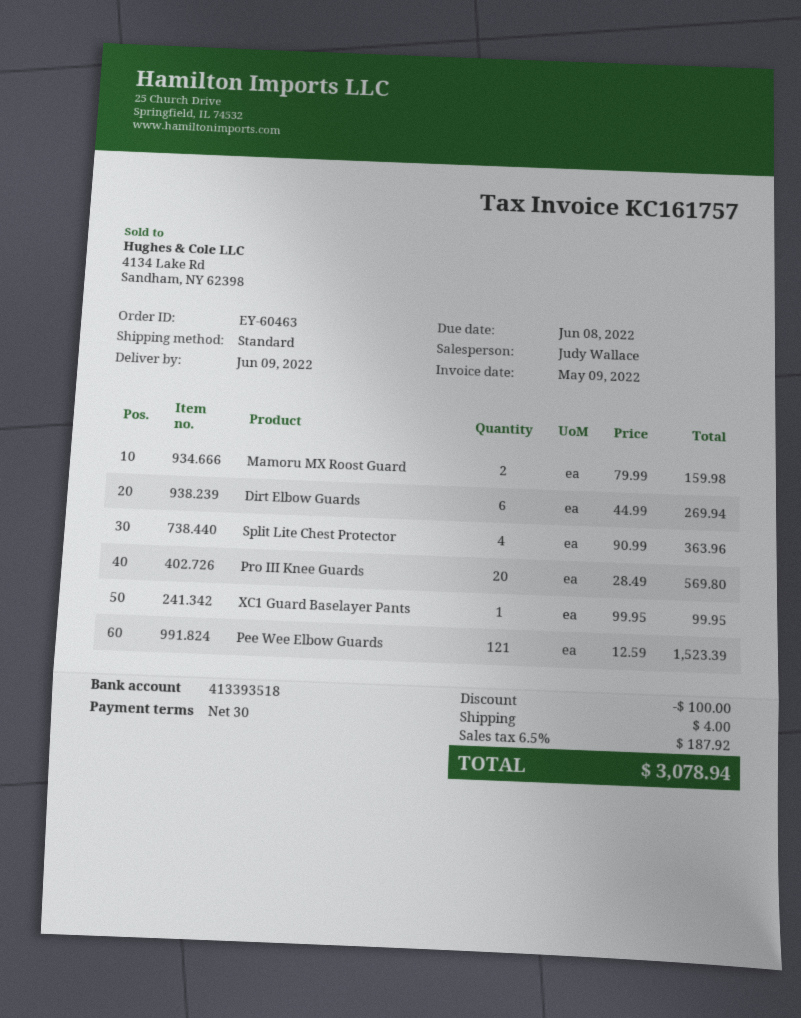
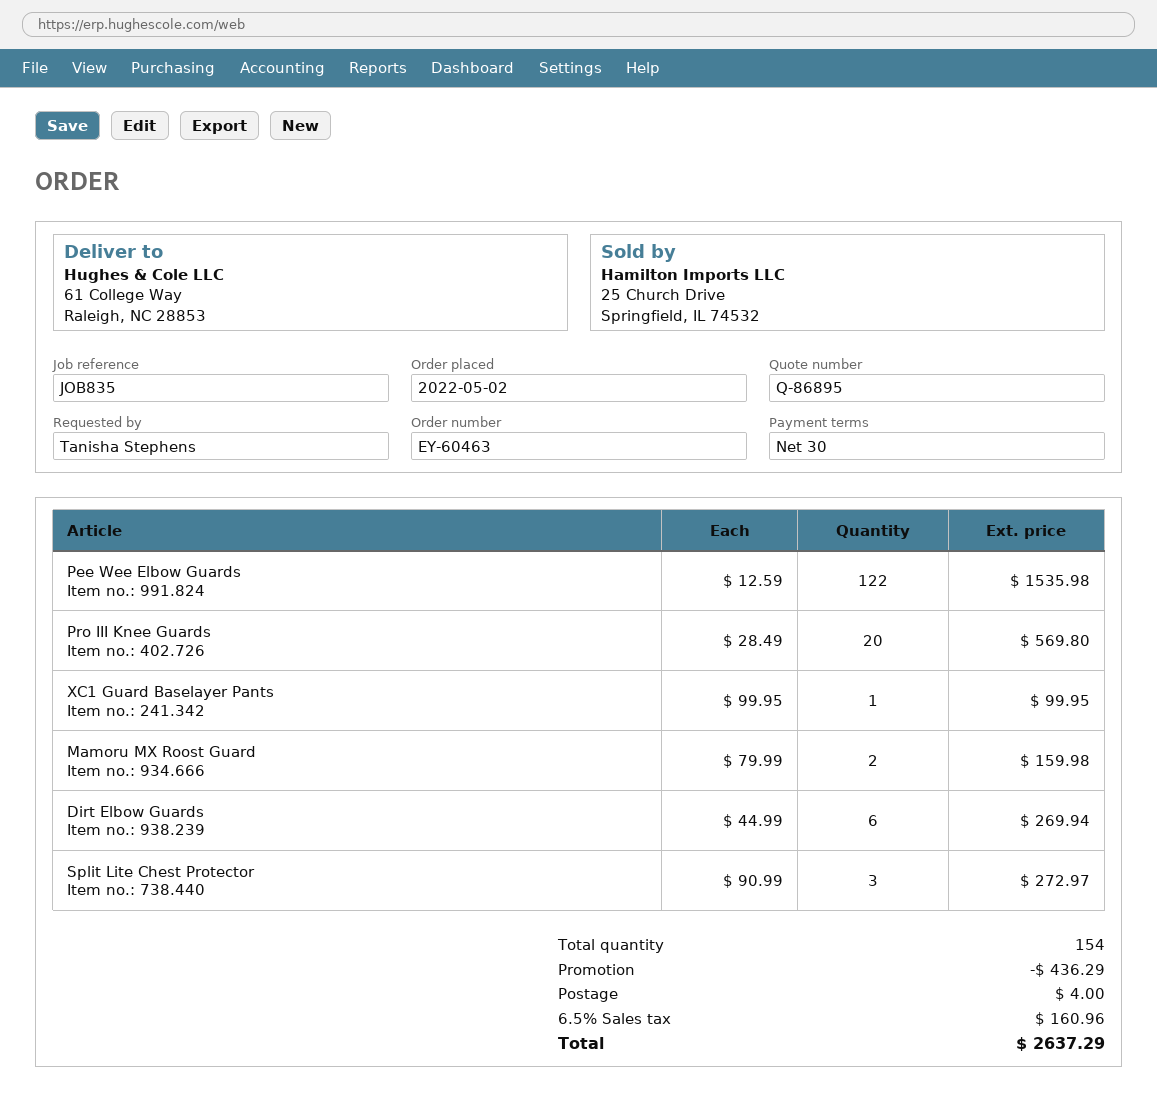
Split Lite Chest Protector: 4 x 90.99 = 363.96 -> 3 x 90.99 = 272.97
Pee Wee Elbow Guards: 121 x 12.59 = 1523.39 -> 122 x 12.59 = 1535.98
discount: 100.00 -> 436.29
tax: 6.5% = 187.92 -> 6.5% = 160.96
total: 3078.94 -> 2637.29

